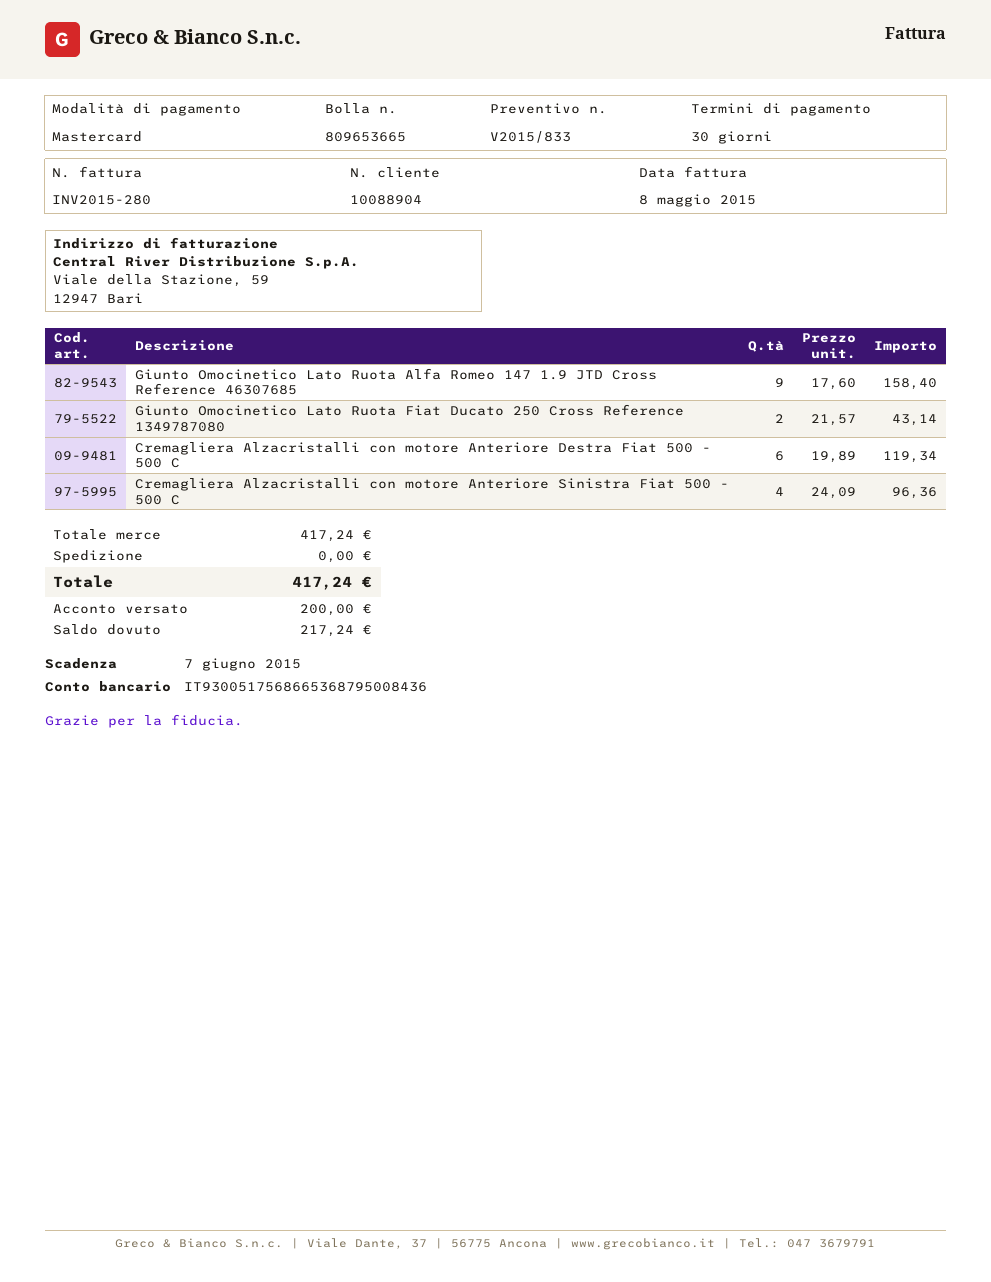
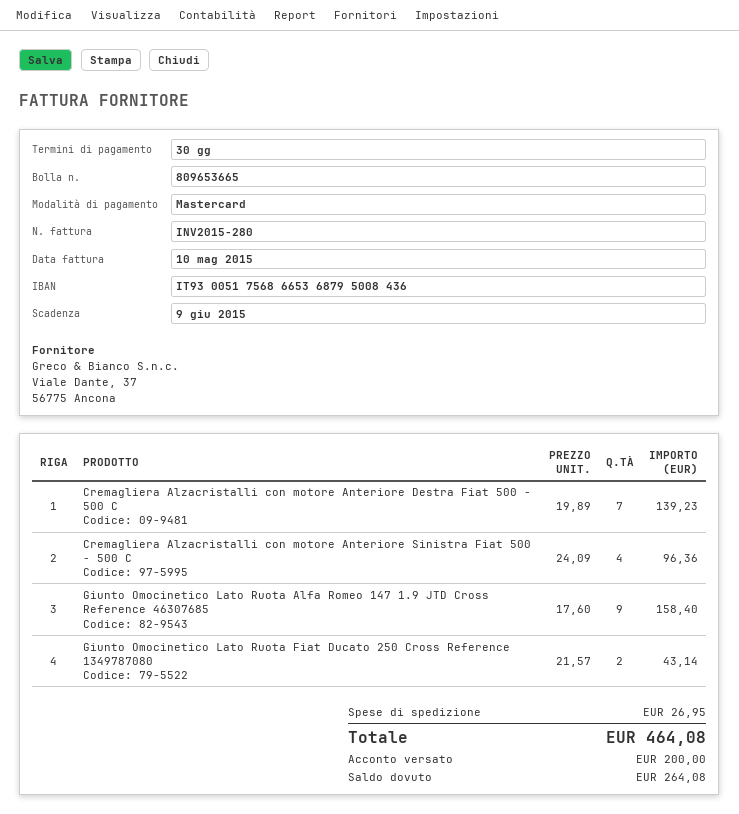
invoice date: 2015-05-08 -> 2015-05-10
due date: 2015-06-07 -> 2015-06-09
Cremagliera Alzacristalli con motore Anteriore Destra Fiat 500 - 500 C: 6 x 19.89 = 119.34 -> 7 x 19.89 = 139.23
shipping: 0.00 -> 26.95
total: 417.24 -> 464.08
balance: 217.24 -> 264.08

